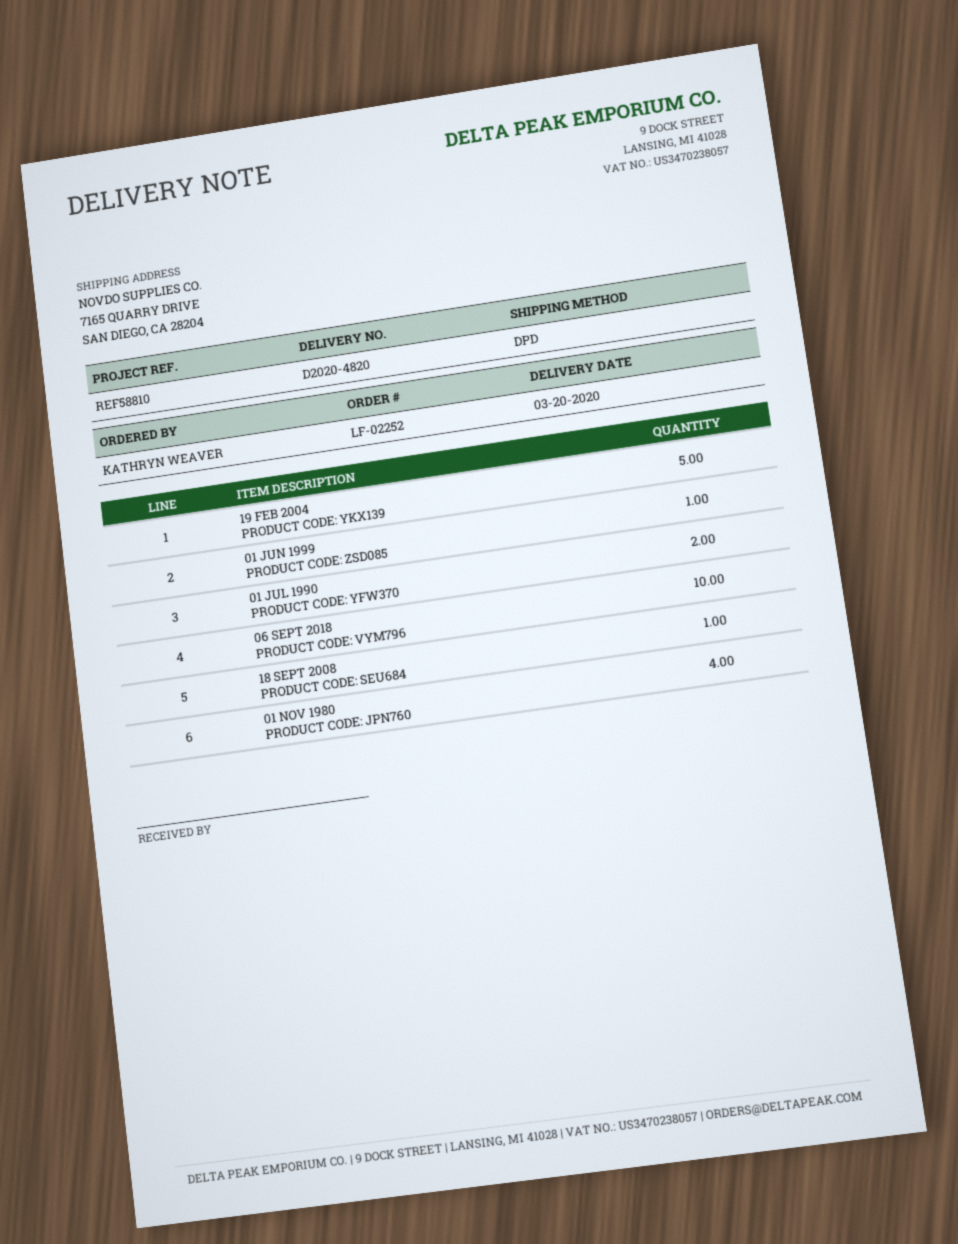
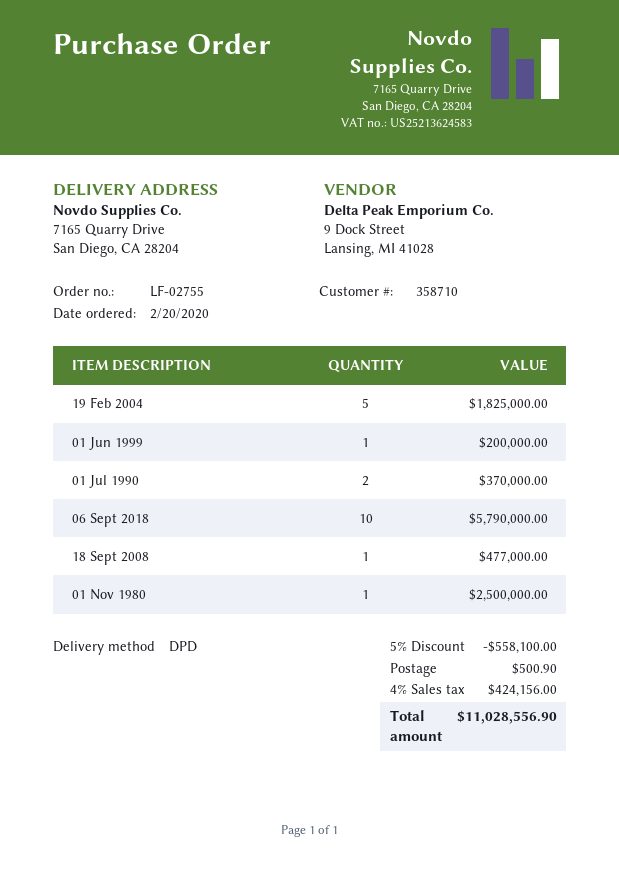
order number: LF-02252 -> LF-02755
01 NOV 1980: 4 -> 1

